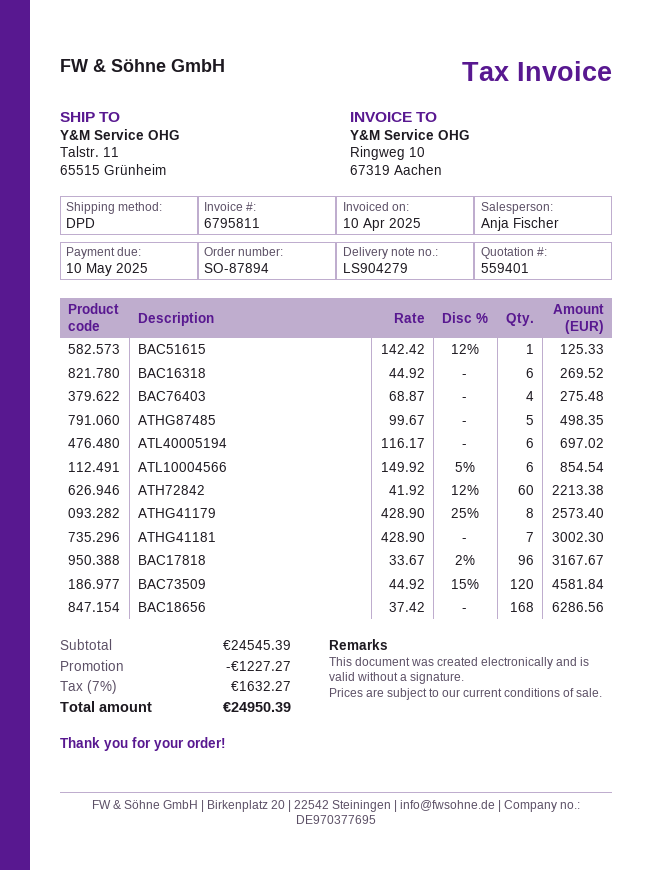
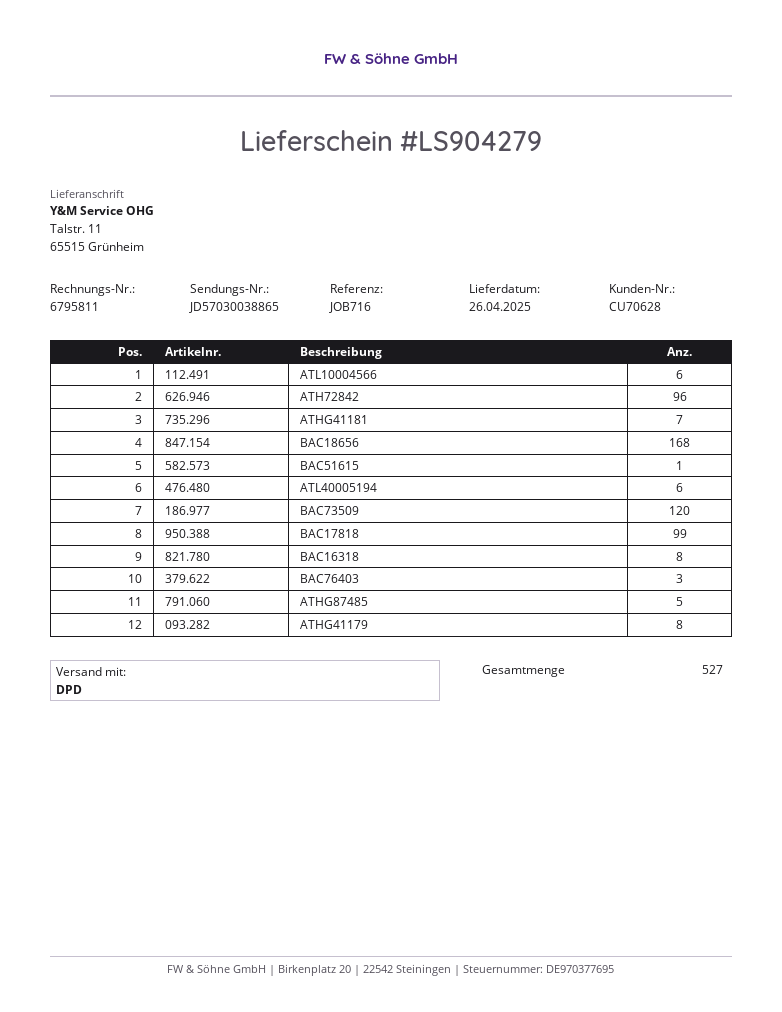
BAC16318: 6 -> 8
BAC76403: 4 -> 3
ATH72842: 60 -> 96
BAC17818: 96 -> 99

